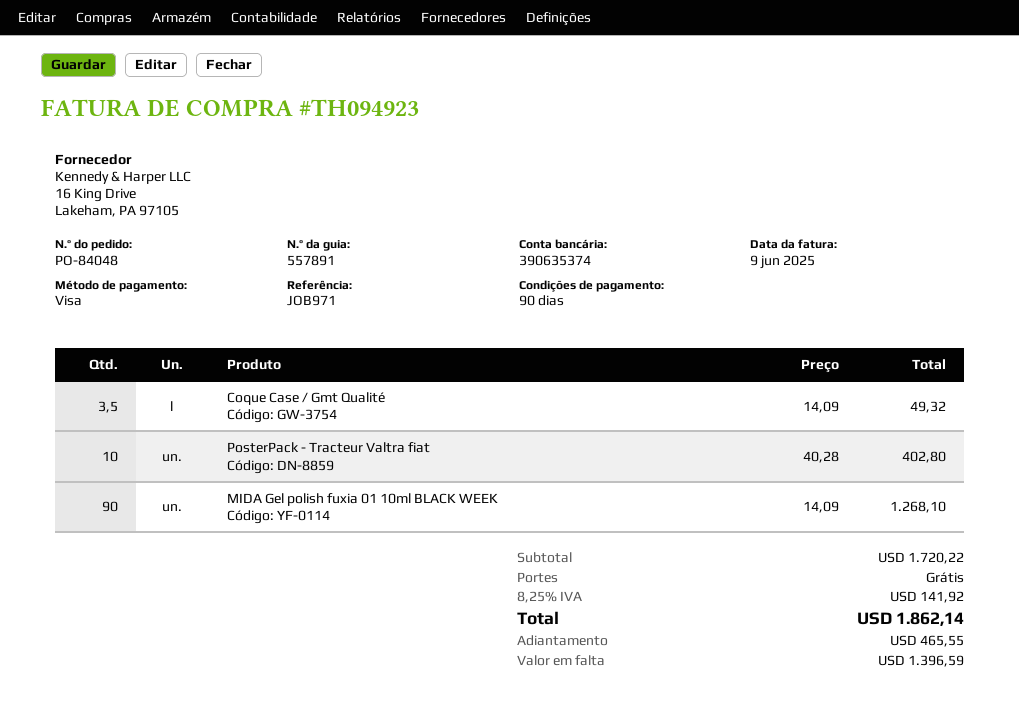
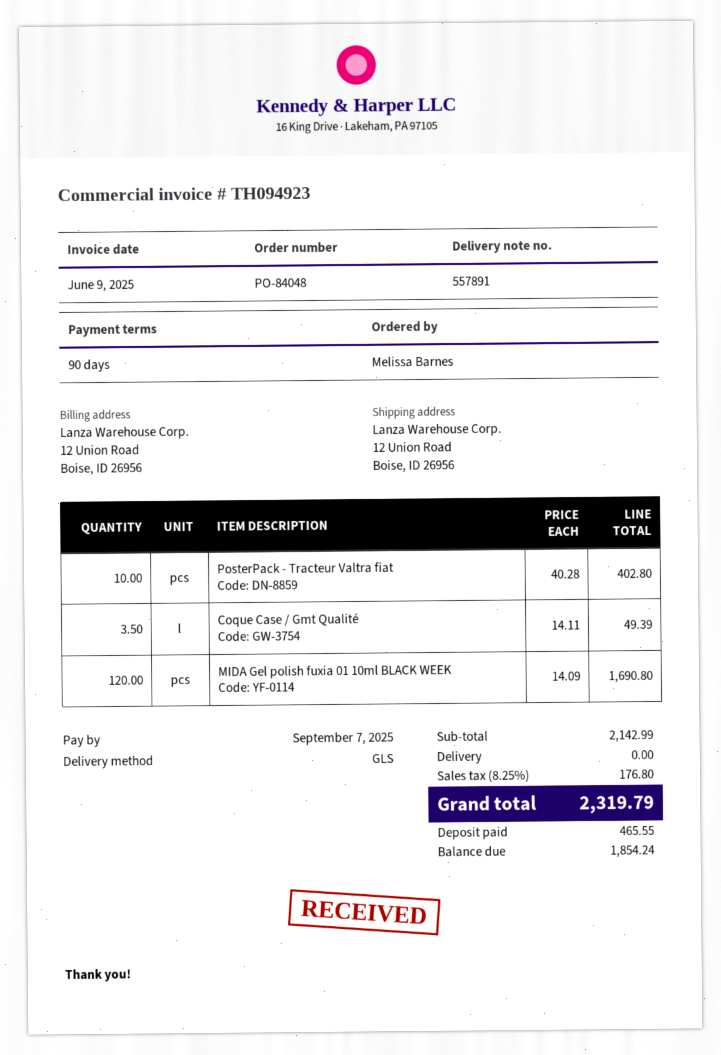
Coque Case / Gmt Qualité: 3.5 x 14.09 = 49.32 -> 3.5 x 14.11 = 49.39
MIDA Gel polish fuxia 01 10ml BLACK WEEK: 90 x 14.09 = 1268.10 -> 120 x 14.09 = 1690.80
subtotal: 1720.22 -> 2142.99
tax: 8.25% = 141.92 -> 8.25% = 176.80
total: 1862.14 -> 2319.79
balance: 1396.59 -> 1854.24

